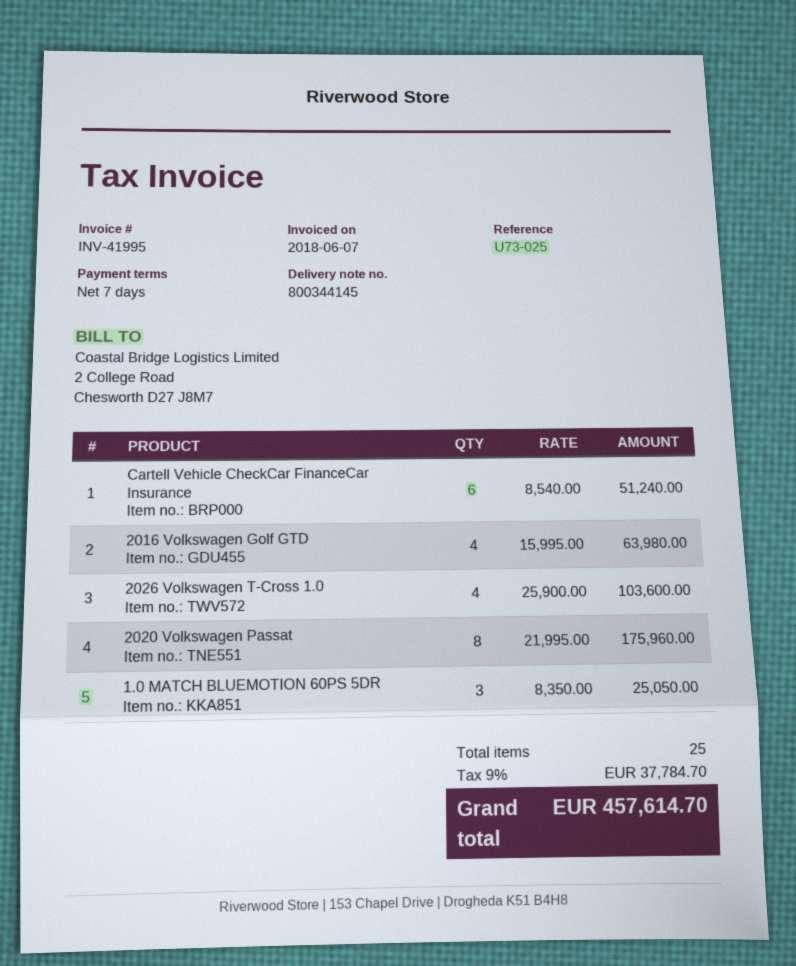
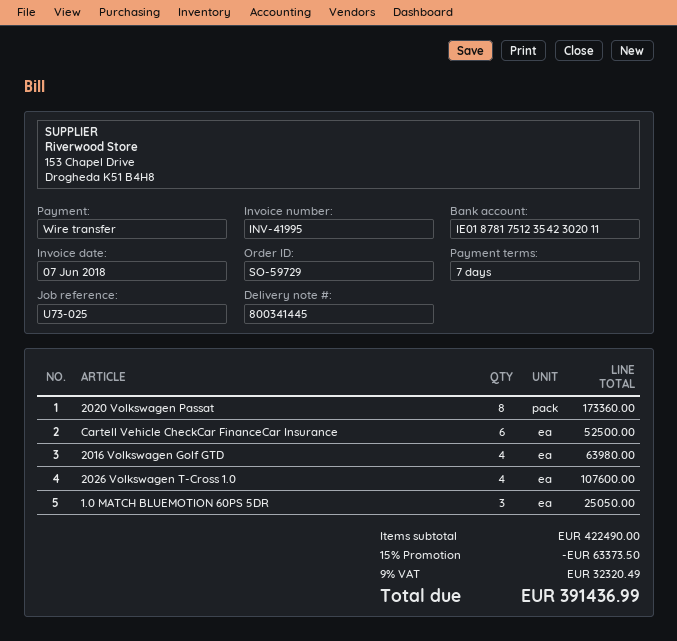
delivery note number: 800344145 -> 800341445
Cartell Vehicle CheckCar FinanceCar Insurance: 6 for 51240.00 -> 6 for 52500.00
2026 Volkswagen T-Cross 1.0: 4 for 103600.00 -> 4 for 107600.00
2020 Volkswagen Passat: 8 for 175960.00 -> 8 for 173360.00
discount: none -> 15% = 63373.50
tax: 9% = 37784.70 -> 9% = 32320.49
total: 457614.70 -> 391436.99

